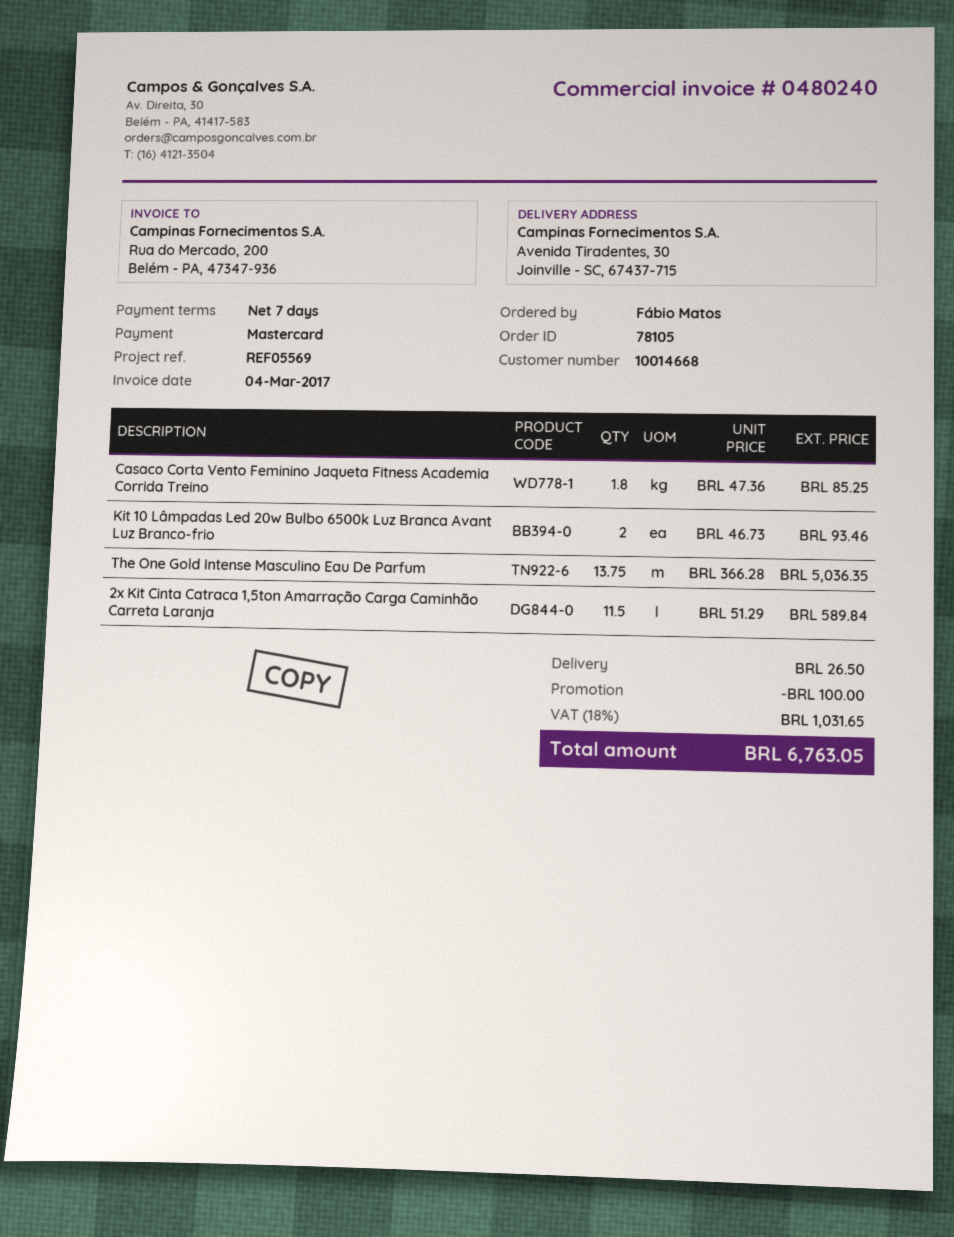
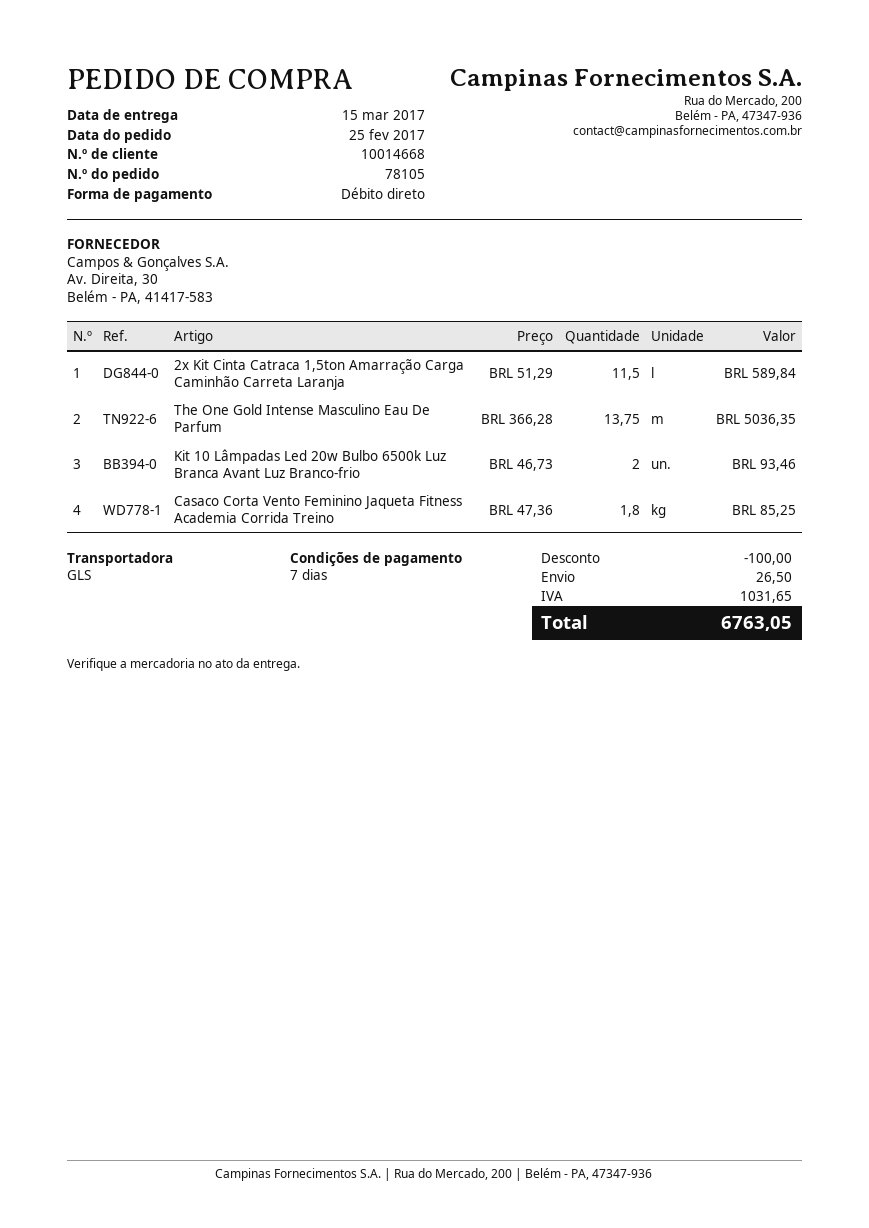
payment method: Mastercard -> direct debit

